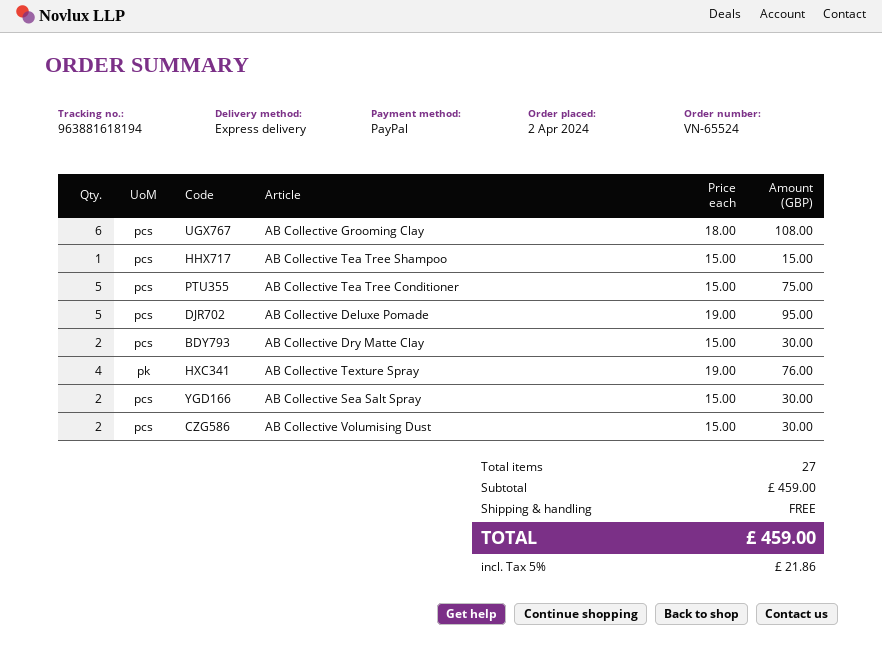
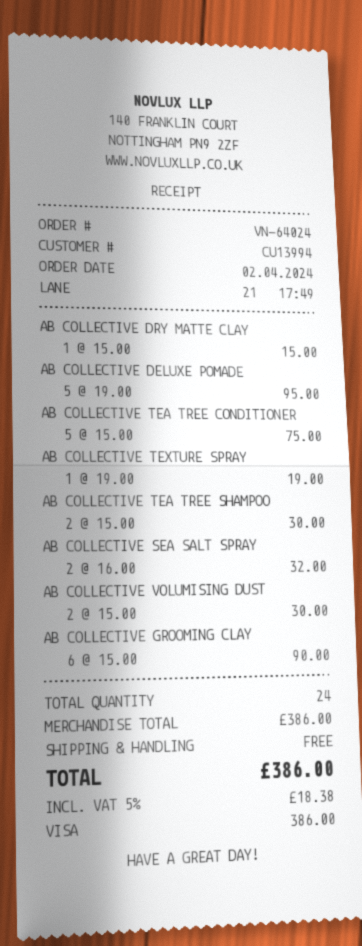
order number: VN-65524 -> VN-64024
payment method: PayPal -> Visa
AB Collective Grooming Clay: 6 x 18.00 = 108.00 -> 6 x 15.00 = 90.00
AB Collective Tea Tree Shampoo: 1 x 15.00 = 15.00 -> 2 x 15.00 = 30.00
AB Collective Dry Matte Clay: 2 x 15.00 = 30.00 -> 1 x 15.00 = 15.00
AB Collective Texture Spray: 4 x 19.00 = 76.00 -> 1 x 19.00 = 19.00
AB Collective Sea Salt Spray: 2 x 15.00 = 30.00 -> 2 x 16.00 = 32.00
total quantity: 27 -> 24
subtotal: 459.00 -> 386.00
tax: 5% = 21.86 -> 5% = 18.38
total: 459.00 -> 386.00

